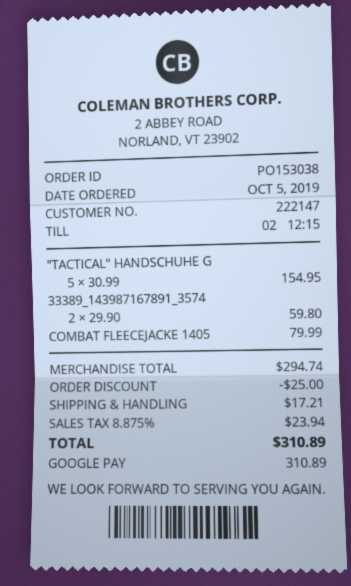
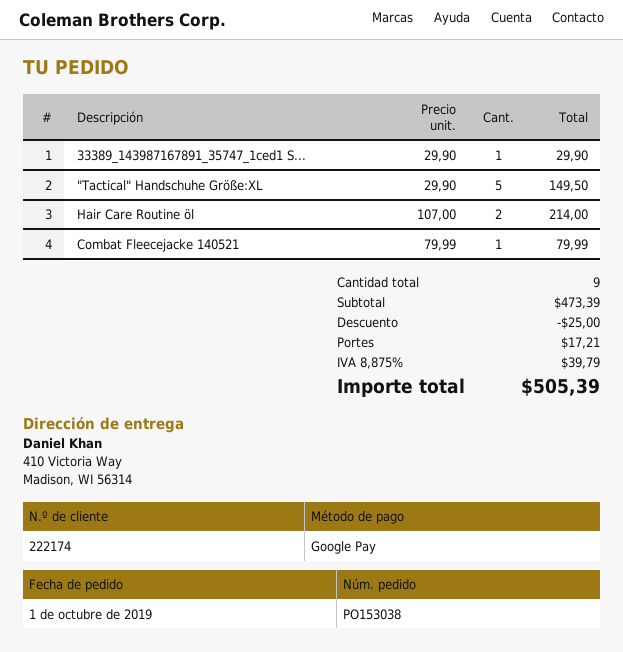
order date: 2019-10-05 -> 2019-10-01
customer number: 222147 -> 222174
"TACTICAL" HANDSCHUHE G: 5 x 30.99 = 154.95 -> 5 x 29.90 = 149.50
33389_143987167891_3574: 2 x 29.90 = 59.80 -> 1 x 29.90 = 29.90
Hair Care Routine öl: none -> 2 x 107.00 = 214.00
subtotal: 294.74 -> 473.39
tax: 8.875% = 23.94 -> 8.875% = 39.79
total: 310.89 -> 505.39

